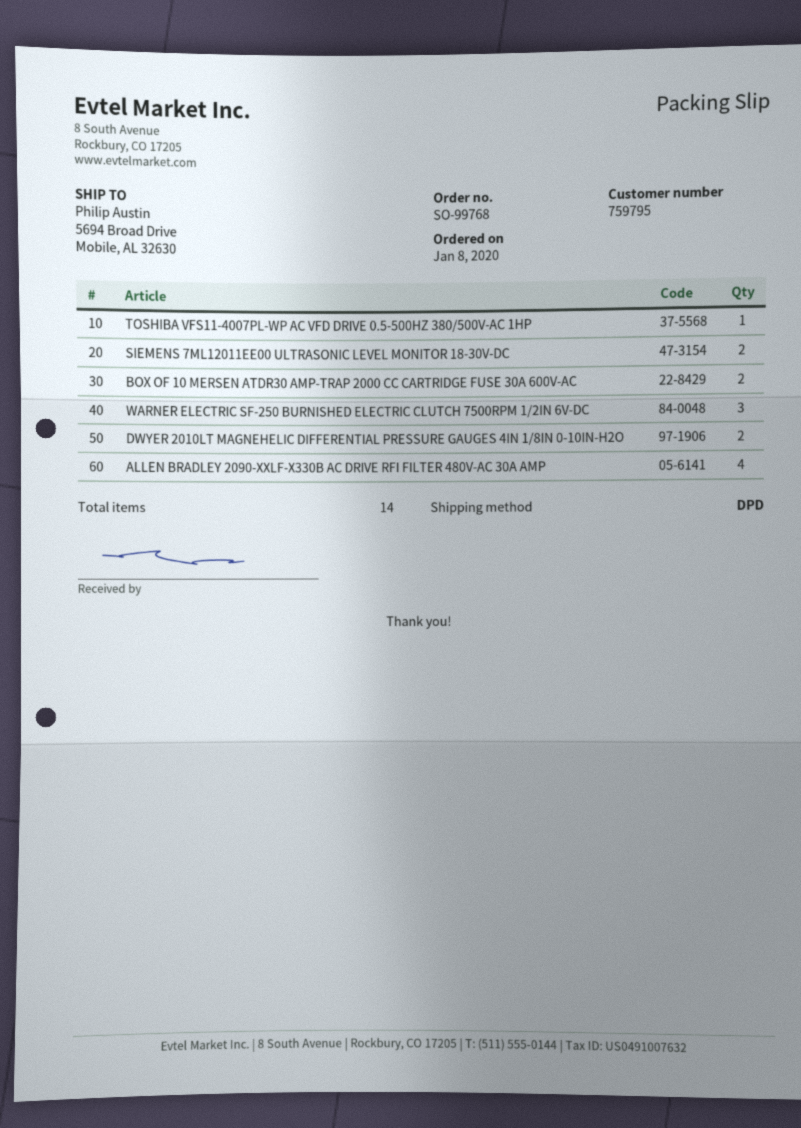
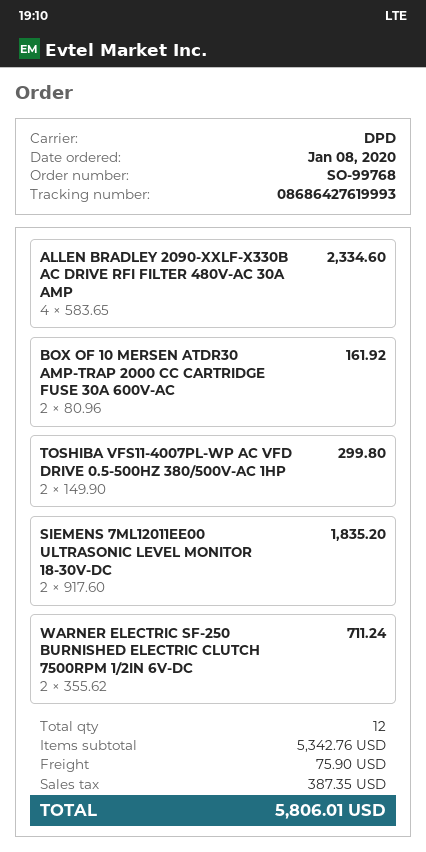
TOSHIBA VFS11-4007PL-WP AC VFD DRIVE 0.5-500HZ 380/500V-AC 1HP: 1 -> 2
WARNER ELECTRIC SF-250 BURNISHED ELECTRIC CLUTCH 7500RPM 1/2IN 6V-DC: 3 -> 2
DWYER 2010LT MAGNEHELIC DIFFERENTIAL PRESSURE GAUGES 4IN 1/8IN 0-10IN-H2O: 2 -> none
total quantity: 14 -> 12

